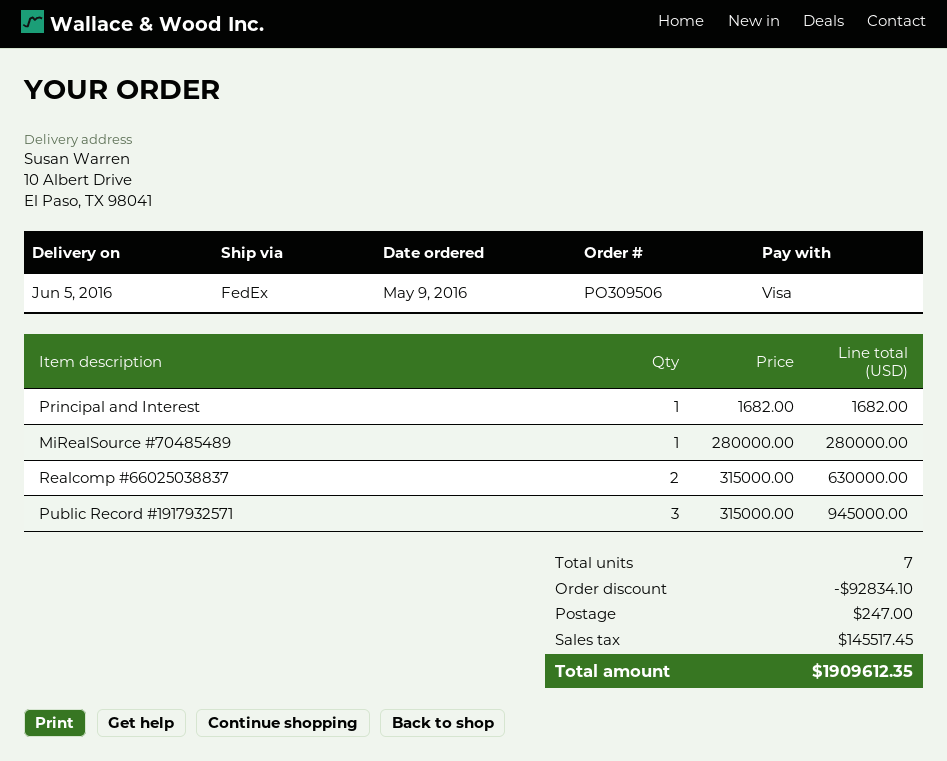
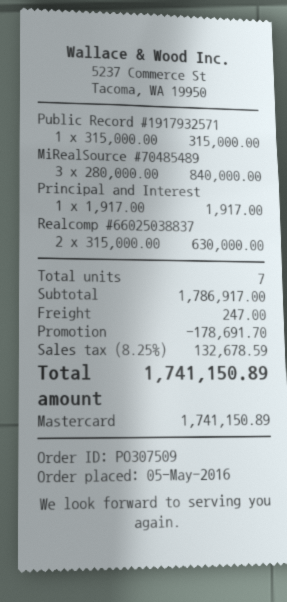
order number: PO309506 -> PO307509
order date: 2016-05-09 -> 2016-05-05
payment method: Visa -> Mastercard
Principal and Interest: 1 x 1682.00 = 1682.00 -> 1 x 1917.00 = 1917.00
MiRealSource #70485489: 1 x 280000.00 = 280000.00 -> 3 x 280000.00 = 840000.00
Public Record #1917932571: 3 x 315000.00 = 945000.00 -> 1 x 315000.00 = 315000.00
discount: 92834.10 -> 178691.70
tax: 145517.45 -> 132678.59
total: 1909612.35 -> 1741150.89

